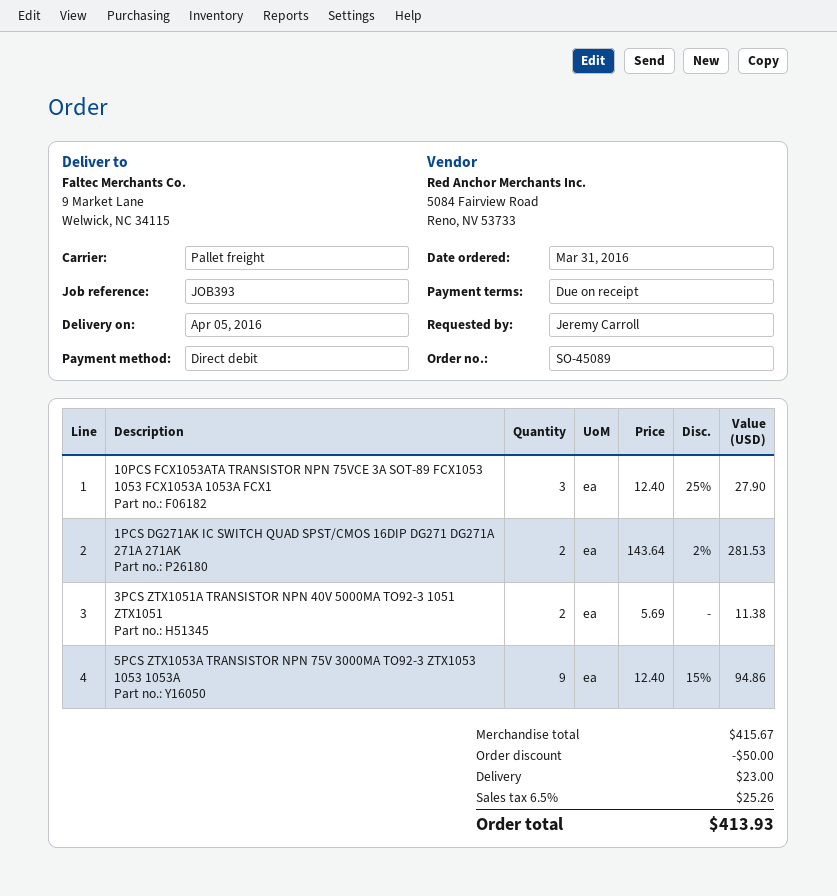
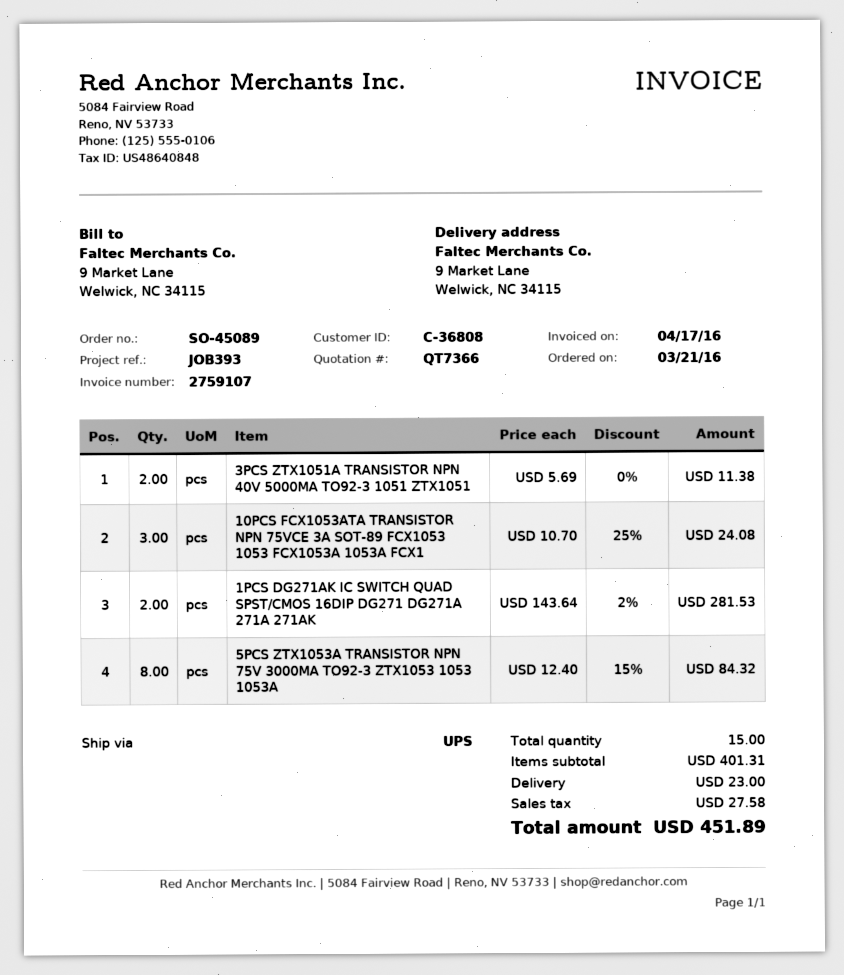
order date: 2016-03-31 -> 2016-03-21
shipping method: pallet freight -> UPS
10PCS FCX1053ATA TRANSISTOR NPN 75VCE 3A SOT-89 FCX1053 1053 FCX1053A 1053A FCX1: 3 x 12.40 - 25% = 27.90 -> 3 x 10.70 - 25% = 24.08
5PCS ZTX1053A TRANSISTOR NPN 75V 3000MA TO92-3 ZTX1053 1053 1053A: 9 x 12.40 - 15% = 94.86 -> 8 x 12.40 - 15% = 84.32
subtotal: 415.67 -> 401.31
discount: 50.00 -> none
tax: 25.26 -> 27.58
total: 413.93 -> 451.89

